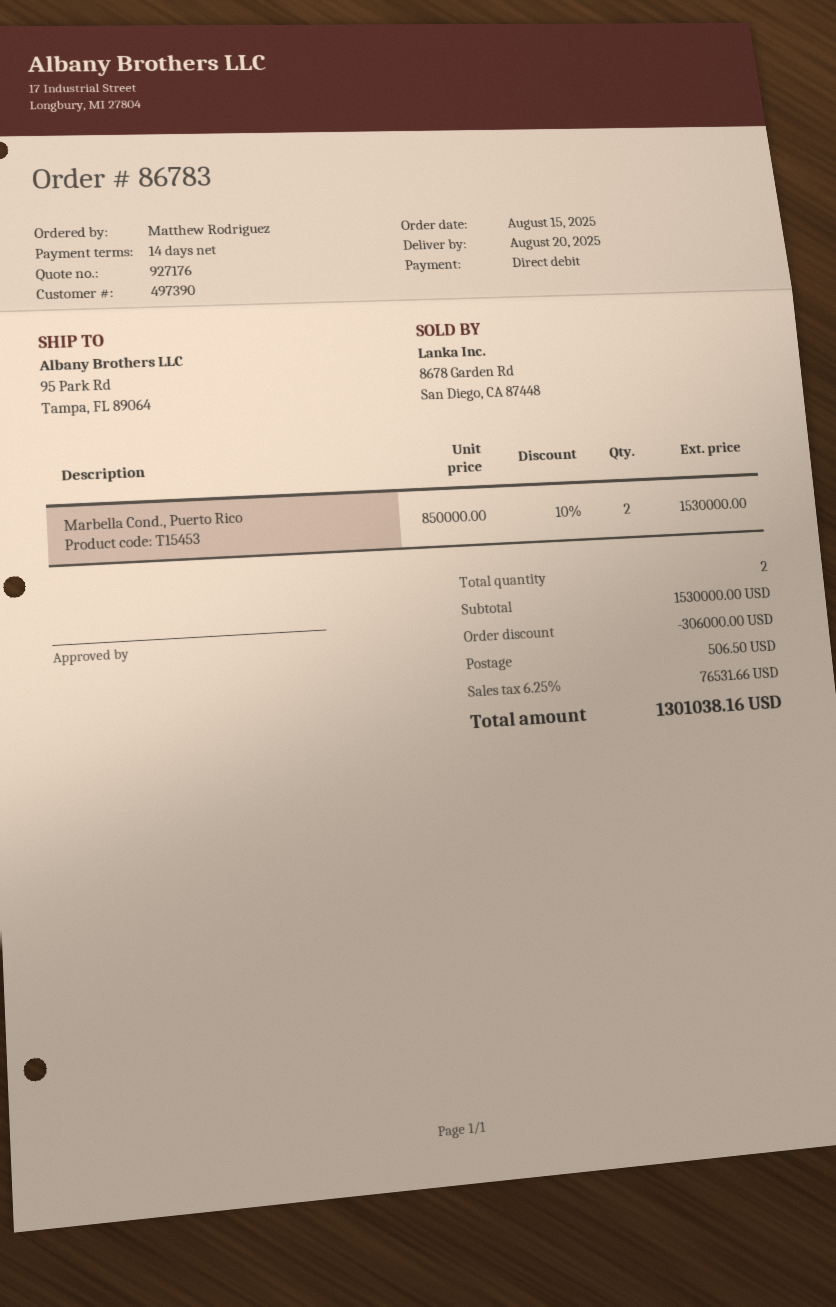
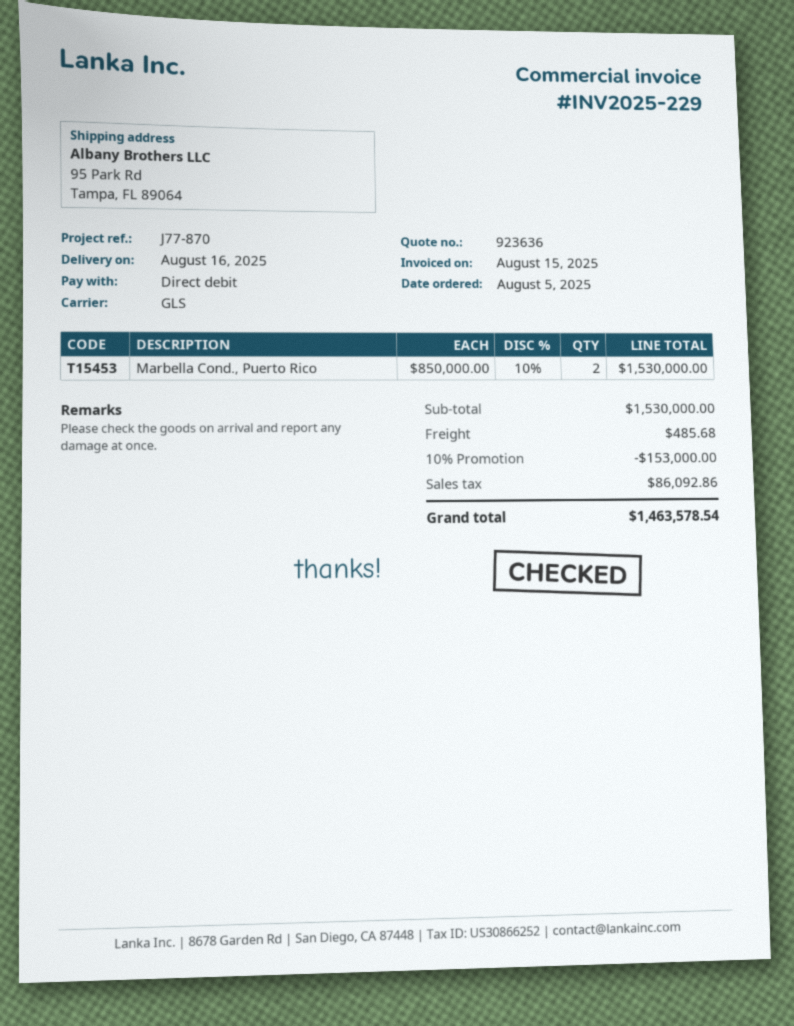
quote number: 927176 -> 923636
order date: 2025-08-15 -> 2025-08-05
delivery date: 2025-08-20 -> 2025-08-16
discount: 306000.00 -> 153000.00
shipping: 506.50 -> 485.68
tax: 76531.66 -> 86092.86
total: 1301038.16 -> 1463578.54

